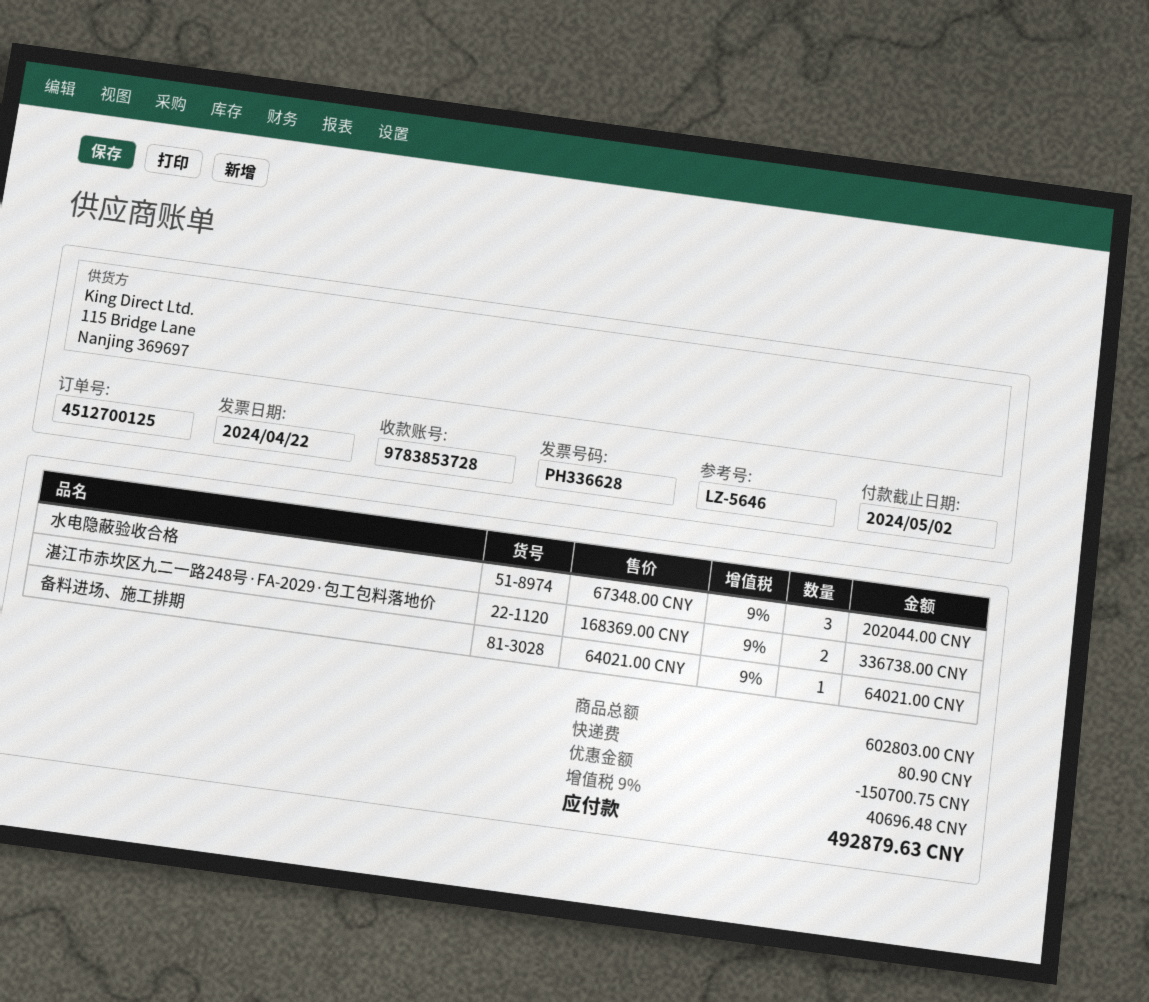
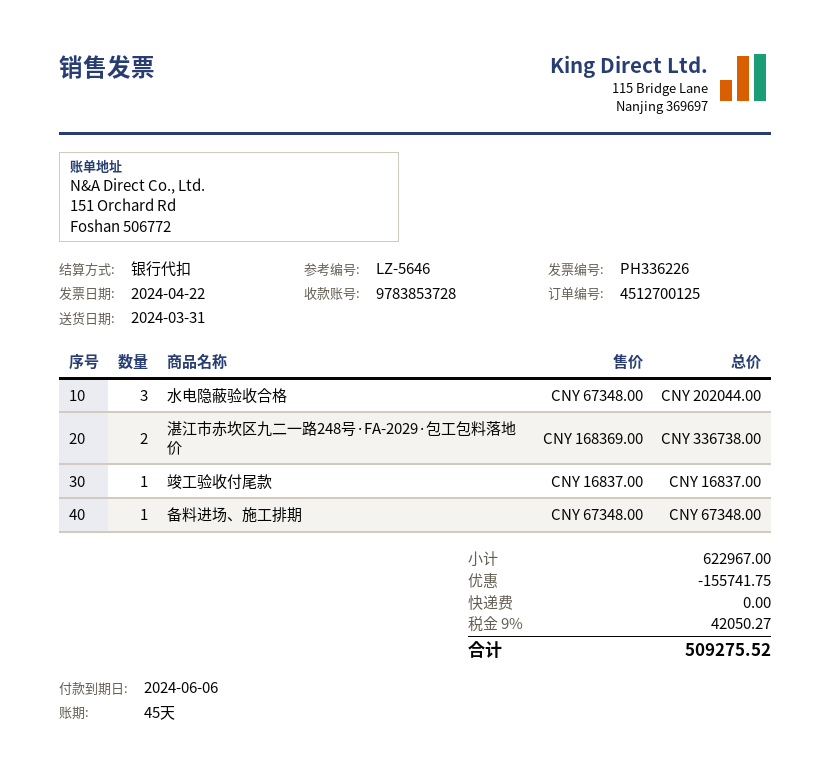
invoice number: PH336628 -> PH336226
due date: 2024-05-02 -> 2024-06-06
备料进场、施工排期: 1 x 64021.00 = 64021.00 -> 1 x 67348.00 = 67348.00
竣工验收付尾款: none -> 1 x 16837.00 = 16837.00
subtotal: 602803.00 -> 622967.00
discount: 150700.75 -> 155741.75
shipping: 80.90 -> 0.00
tax: 9% = 40696.48 -> 9% = 42050.27
total: 492879.63 -> 509275.52

